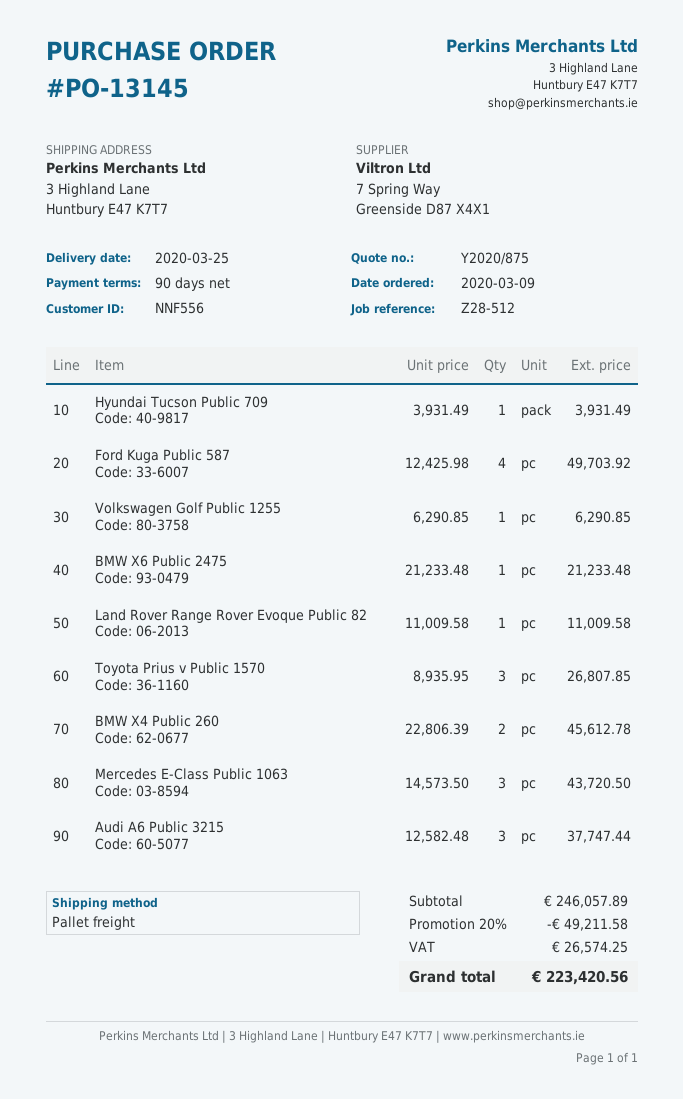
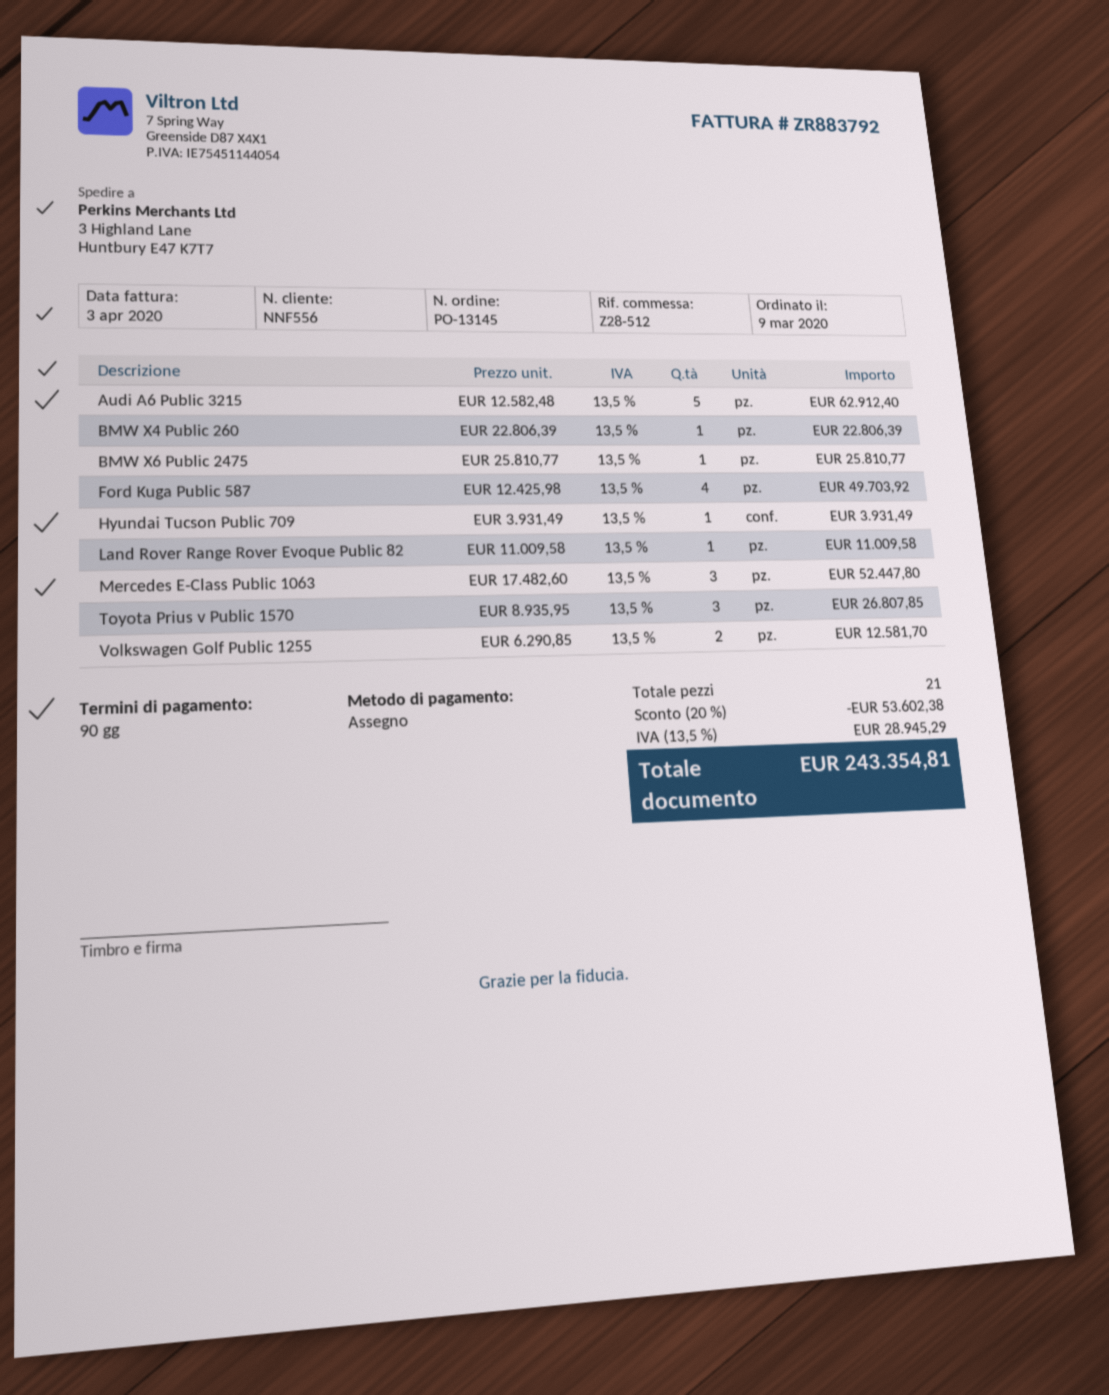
Volkswagen Golf Public 1255: 1 x 6290.85 = 6290.85 -> 2 x 6290.85 = 12581.70
BMW X6 Public 2475: 1 x 21233.48 = 21233.48 -> 1 x 25810.77 = 25810.77
BMW X4 Public 260: 2 x 22806.39 = 45612.78 -> 1 x 22806.39 = 22806.39
Mercedes E-Class Public 1063: 3 x 14573.50 = 43720.50 -> 3 x 17482.60 = 52447.80
Audi A6 Public 3215: 3 x 12582.48 = 37747.44 -> 5 x 12582.48 = 62912.40
discount: 20% = 49211.58 -> 20% = 53602.38
tax: 26574.25 -> 28945.29
total: 223420.56 -> 243354.81

